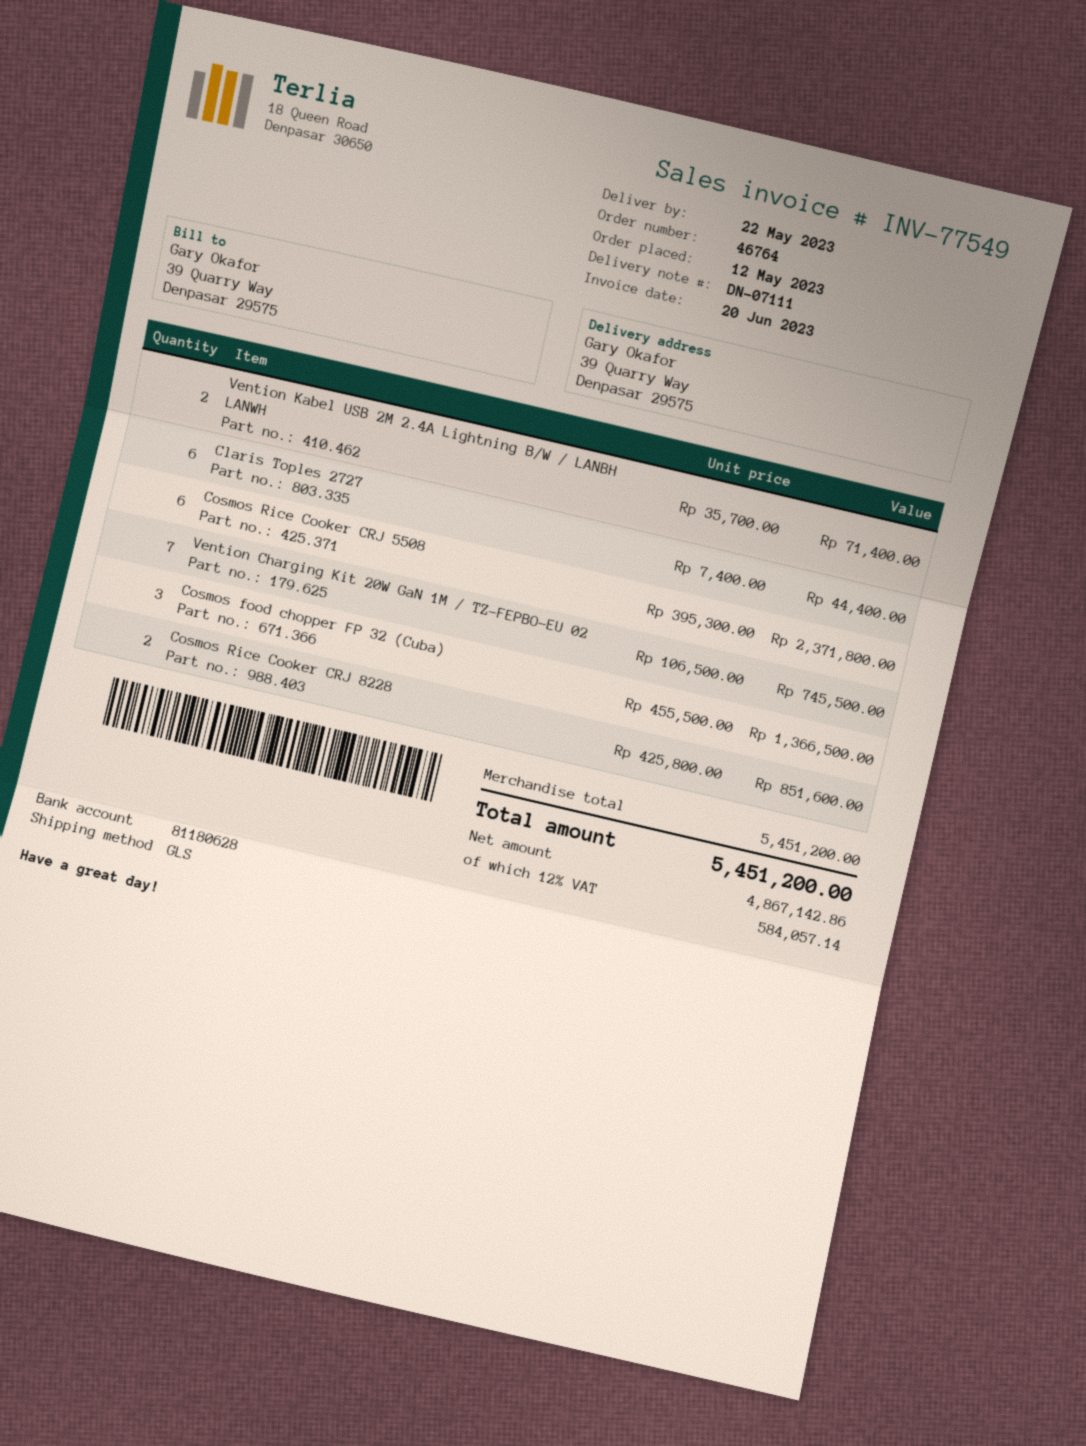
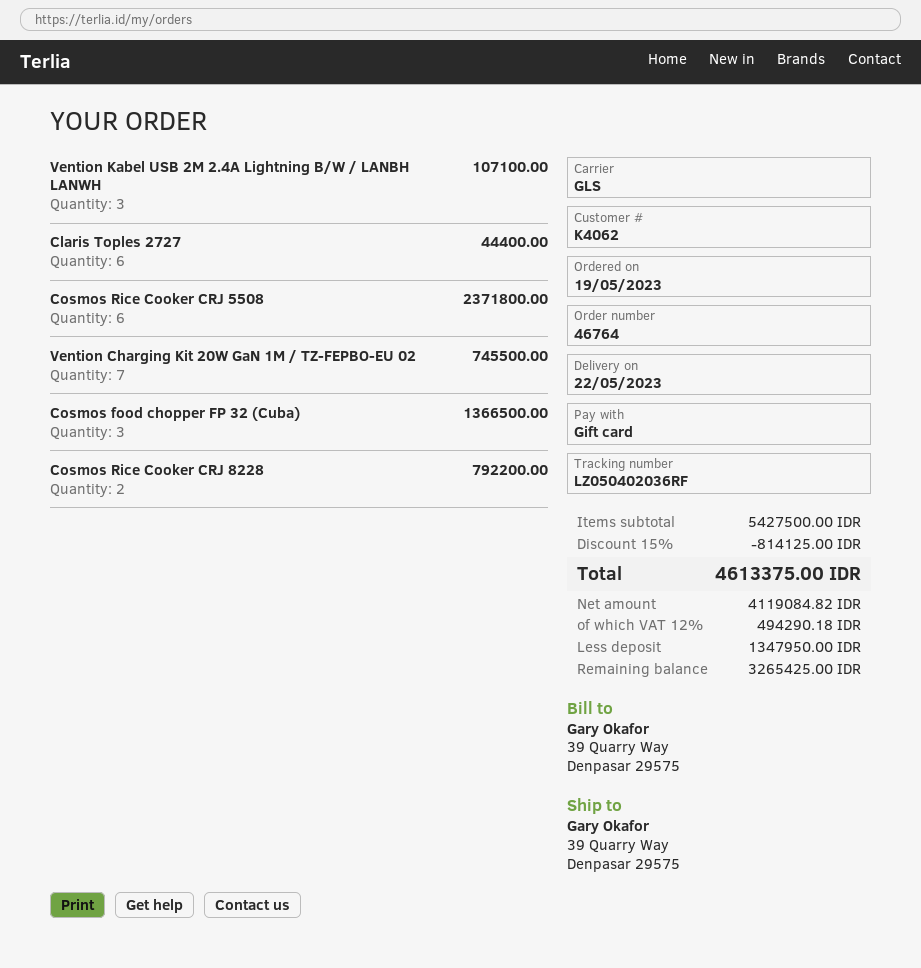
order date: 2023-05-12 -> 2023-05-19
Vention Kabel USB 2M 2.4A Lightning B/W / LANBH LANWH: 2 for 71400.00 -> 3 for 107100.00
Cosmos Rice Cooker CRJ 8228: 2 for 851600.00 -> 2 for 792200.00
subtotal: 5451200.00 -> 5427500.00
discount: none -> 15% = 814125.00
net: 4867142.86 -> 4119084.82
tax: 12% = 584057.14 -> 12% = 494290.18
total: 5451200.00 -> 4613375.00

